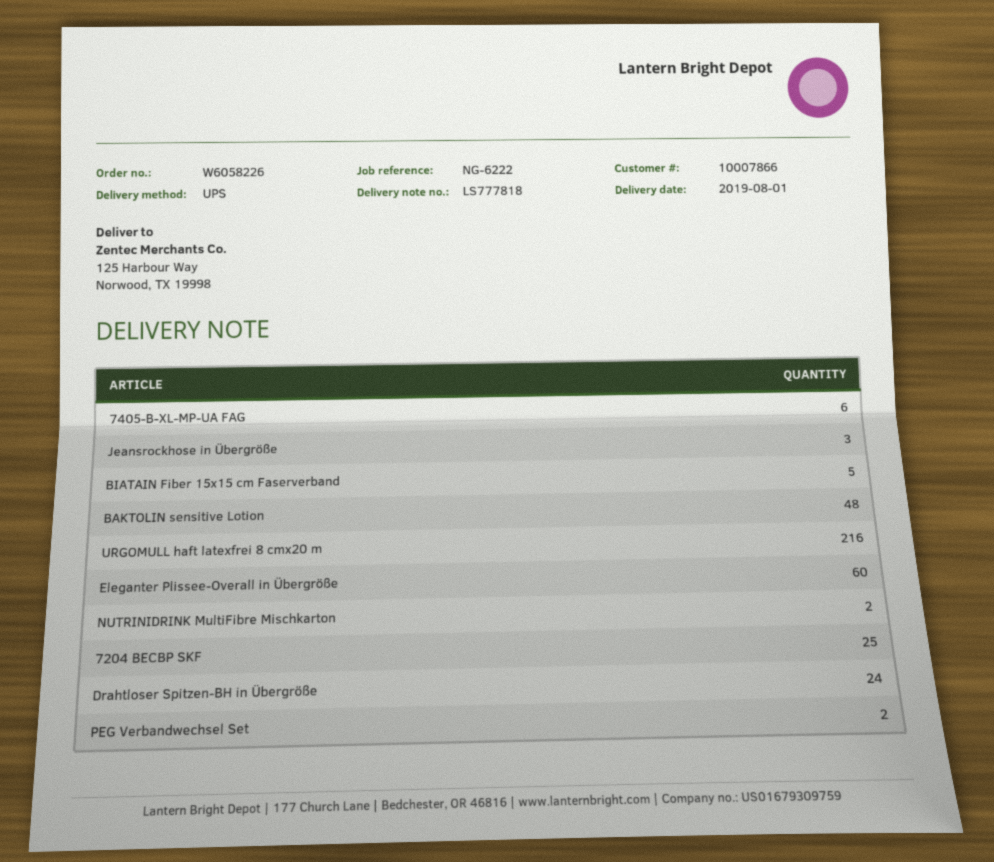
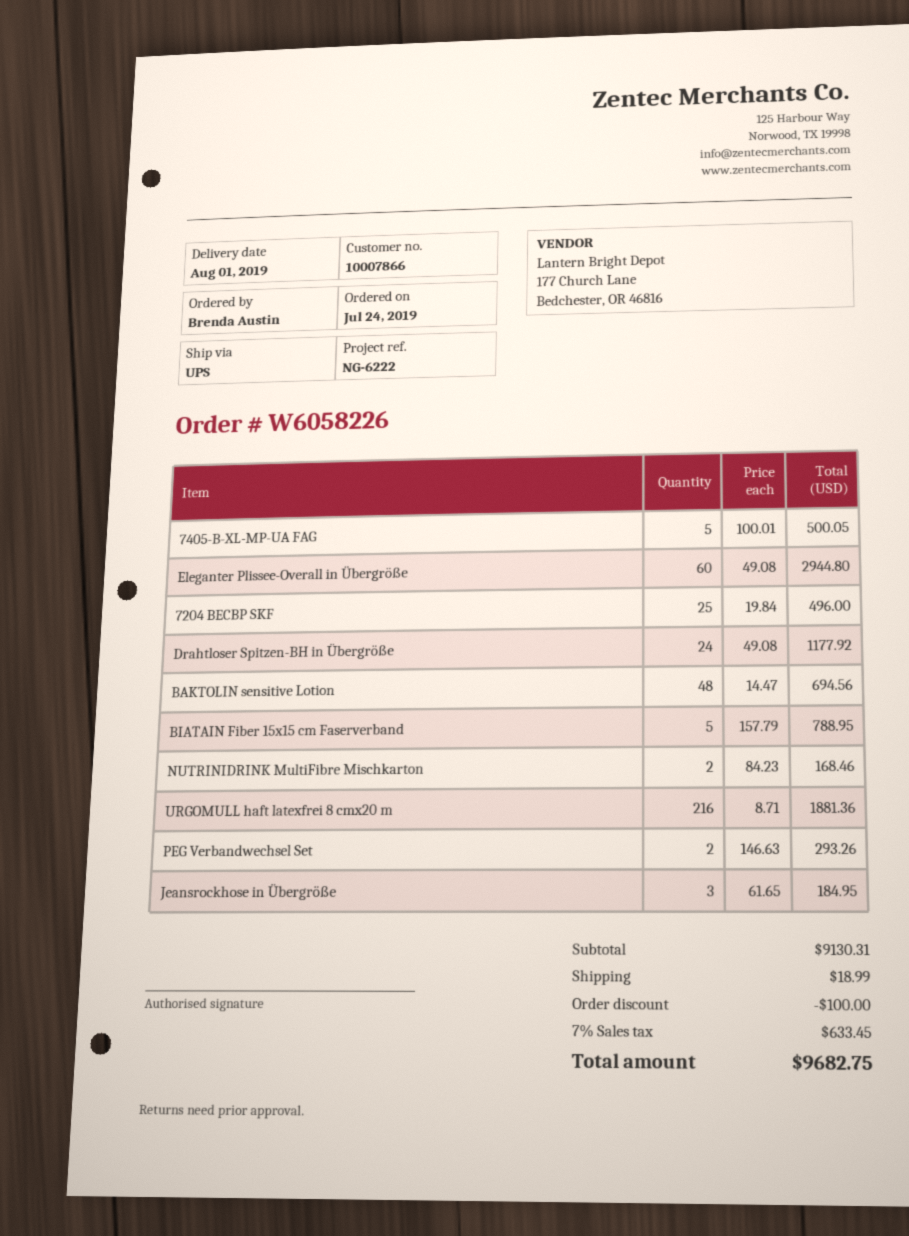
7405-B-XL-MP-UA FAG: 6 -> 5

